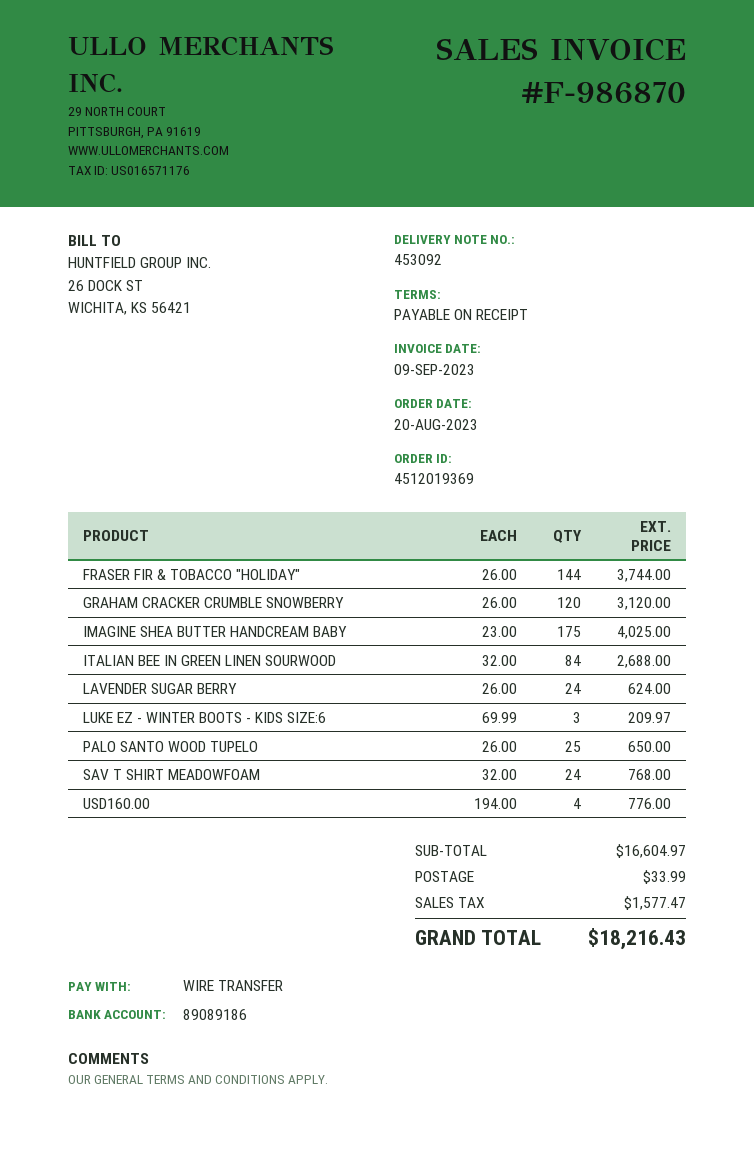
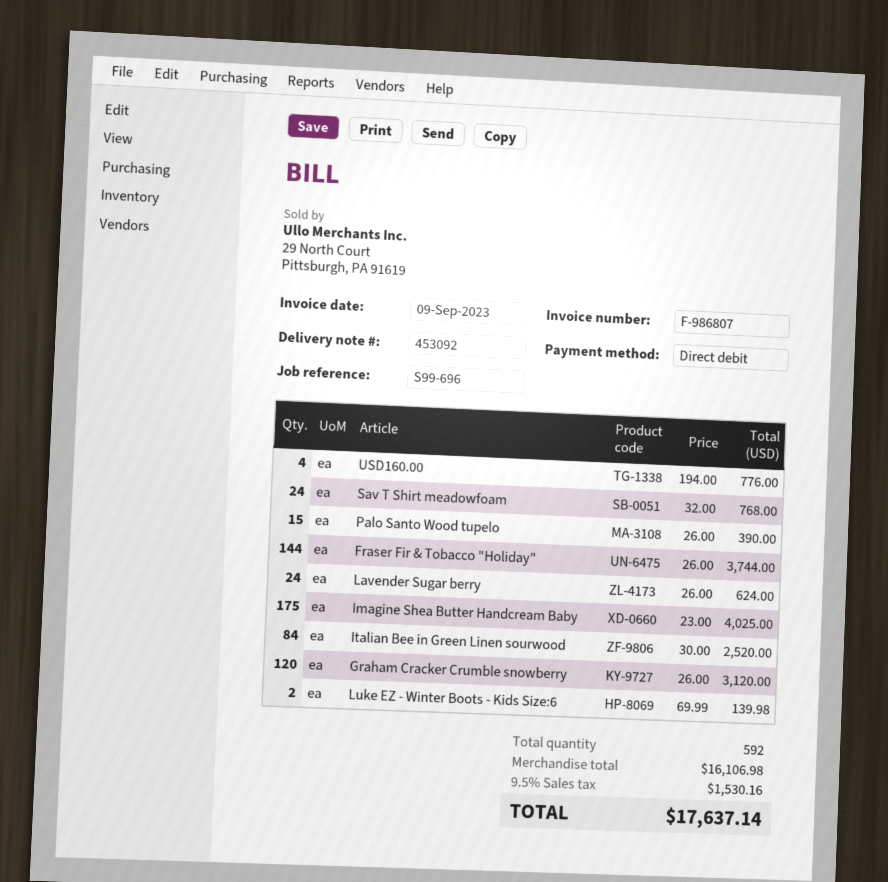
invoice number: F-986870 -> F-986807
payment method: bank transfer -> direct debit
ITALIAN BEE IN GREEN LINEN SOURWOOD: 84 x 32.00 = 2688.00 -> 84 x 30.00 = 2520.00
LUKE EZ - WINTER BOOTS - KIDS SIZE:6: 3 x 69.99 = 209.97 -> 2 x 69.99 = 139.98
PALO SANTO WOOD TUPELO: 25 x 26.00 = 650.00 -> 15 x 26.00 = 390.00
subtotal: 16604.97 -> 16106.98
shipping: 33.99 -> none
tax: 1577.47 -> 1530.16
total: 18216.43 -> 17637.14

